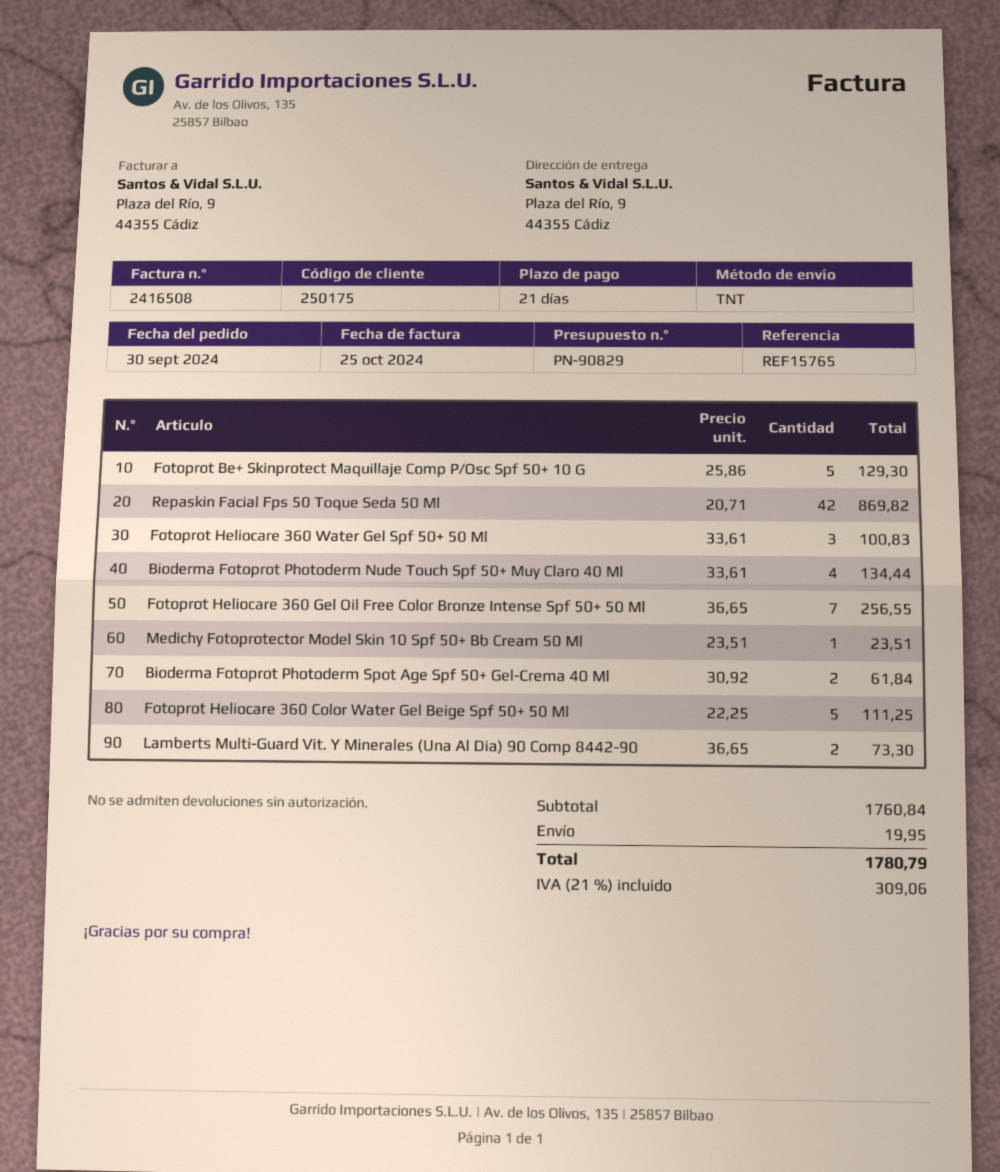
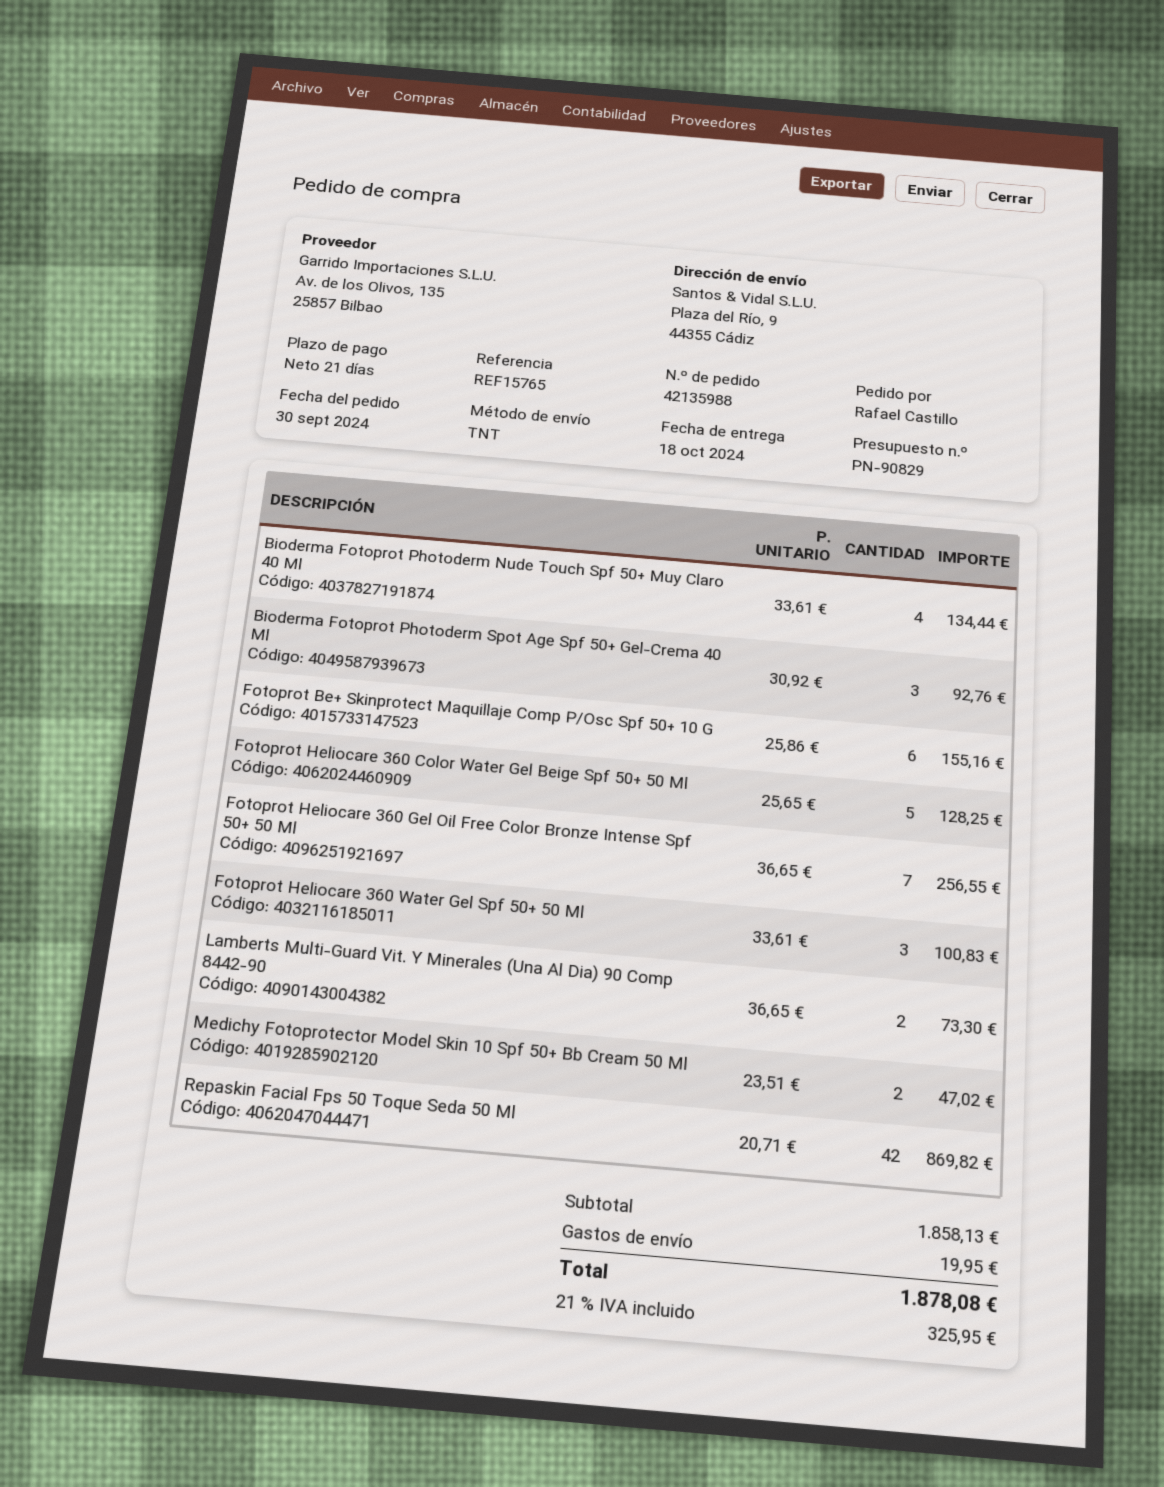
Fotoprot Be+ Skinprotect Maquillaje Comp P/Osc Spf 50+ 10 G: 5 x 25.86 = 129.30 -> 6 x 25.86 = 155.16
Medichy Fotoprotector Model Skin 10 Spf 50+ Bb Cream 50 Ml: 1 x 23.51 = 23.51 -> 2 x 23.51 = 47.02
Bioderma Fotoprot Photoderm Spot Age Spf 50+ Gel-Crema 40 Ml: 2 x 30.92 = 61.84 -> 3 x 30.92 = 92.76
Fotoprot Heliocare 360 Color Water Gel Beige Spf 50+ 50 Ml: 5 x 22.25 = 111.25 -> 5 x 25.65 = 128.25
subtotal: 1760.84 -> 1858.13
tax: 21% = 309.06 -> 21% = 325.95
total: 1780.79 -> 1878.08

